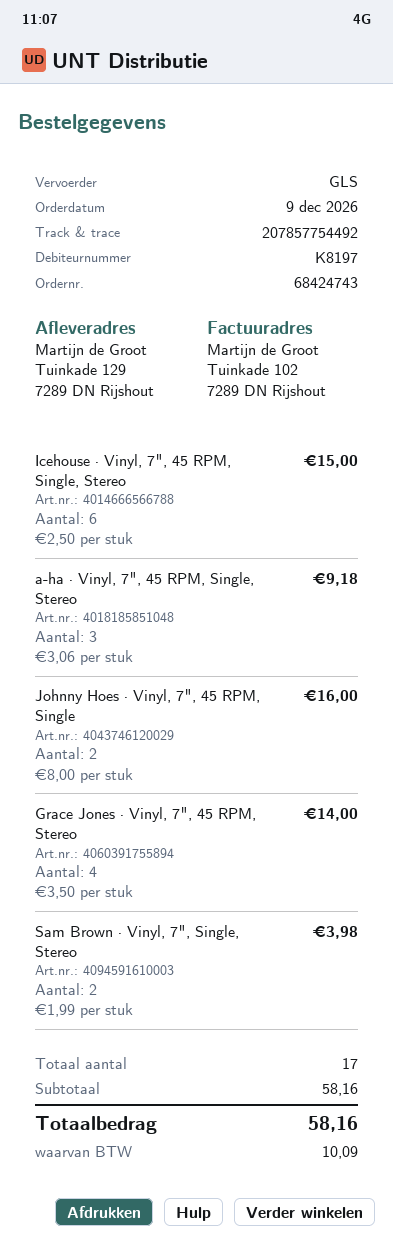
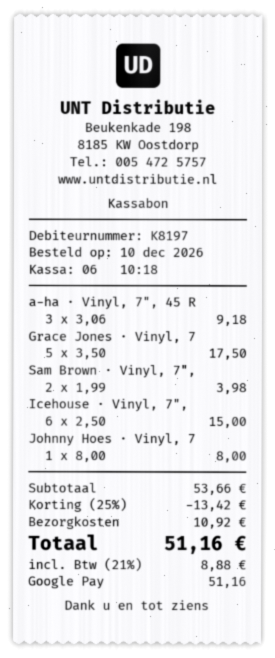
order date: 2026-12-09 -> 2026-12-10
Johnny Hoes · Vinyl, 7", 45 RPM, Single: 2 x 8.00 = 16.00 -> 1 x 8.00 = 8.00
Grace Jones · Vinyl, 7", 45 RPM, Stereo: 4 x 3.50 = 14.00 -> 5 x 3.50 = 17.50
subtotal: 58.16 -> 53.66
discount: none -> 25% = 13.42
shipping: none -> 10.92
tax: 10.09 -> 8.88
total: 58.16 -> 51.16

